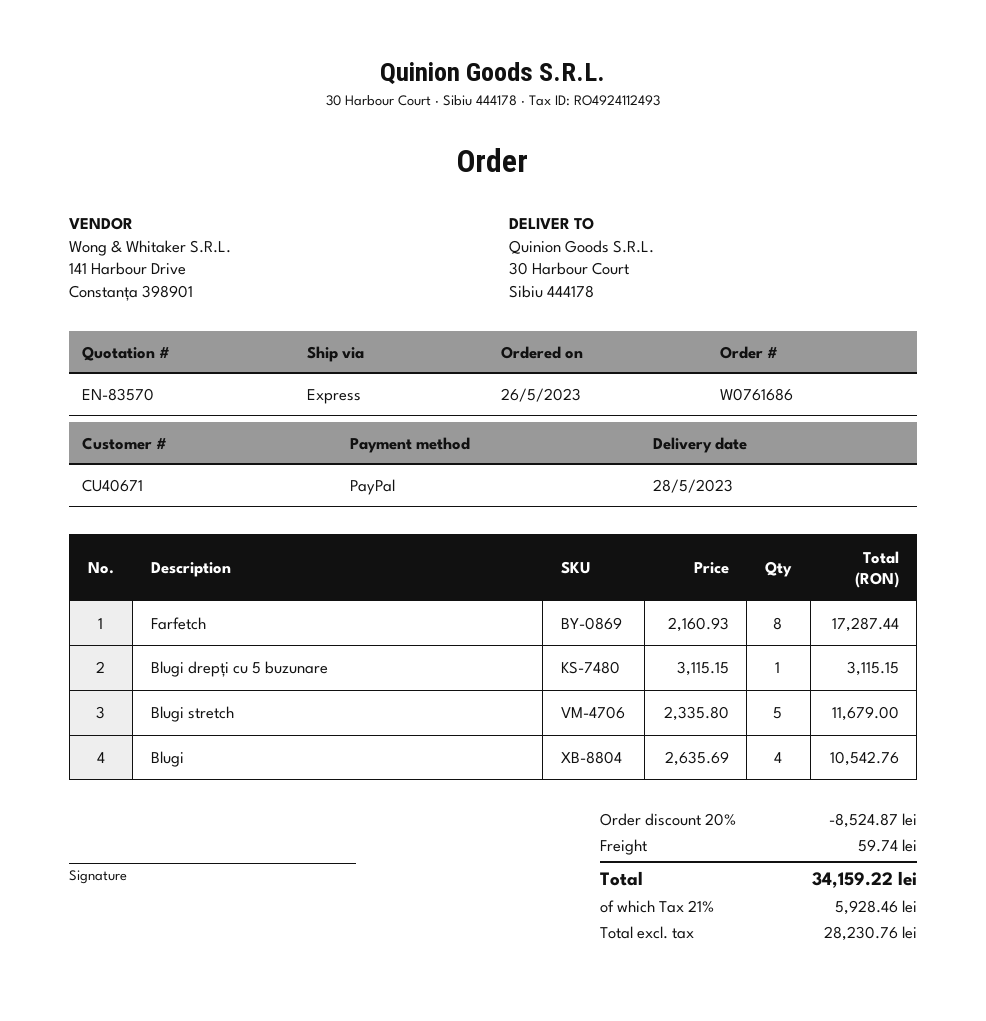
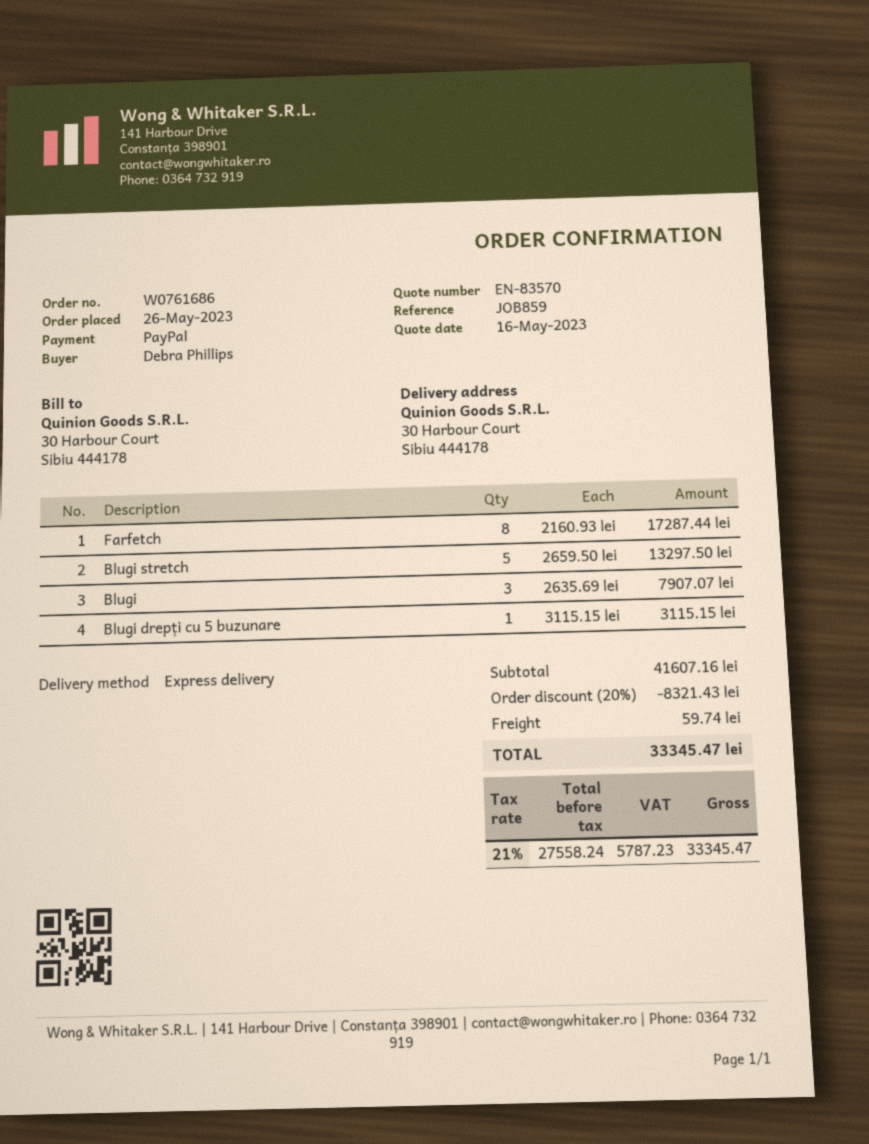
Blugi stretch: 5 x 2335.80 = 11679.00 -> 5 x 2659.50 = 13297.50
Blugi: 4 x 2635.69 = 10542.76 -> 3 x 2635.69 = 7907.07
discount: 20% = 8524.87 -> 20% = 8321.43
net: 28230.76 -> 27558.24
tax: 21% = 5928.46 -> 21% = 5787.23
total: 34159.22 -> 33345.47

